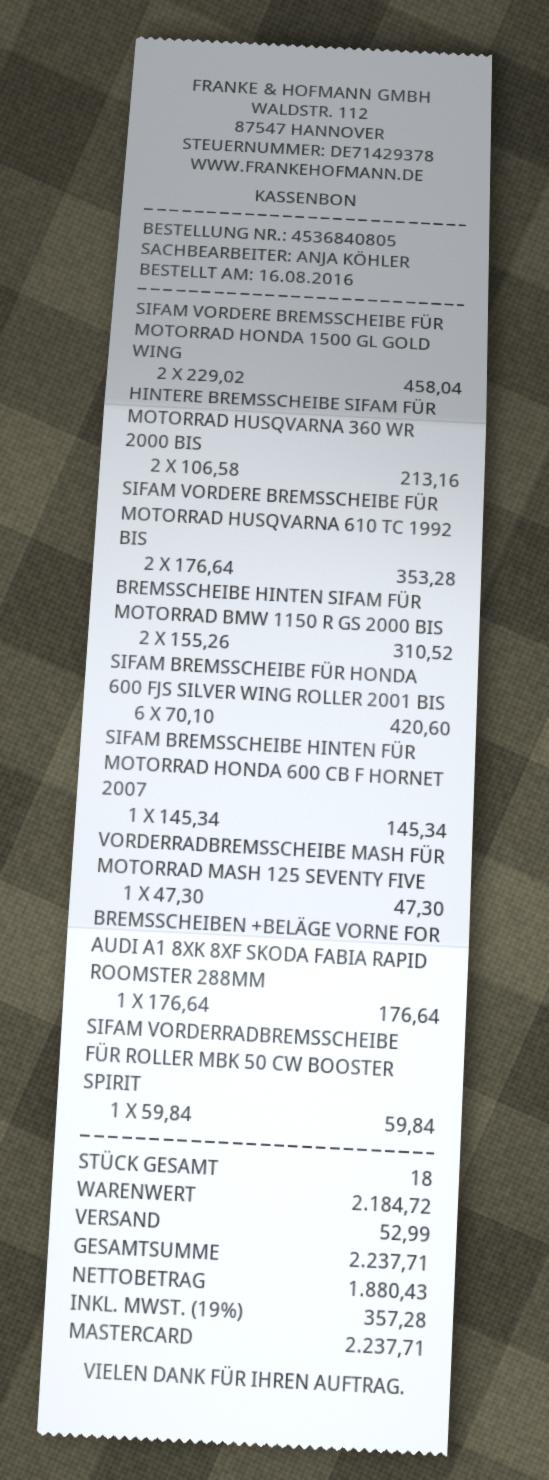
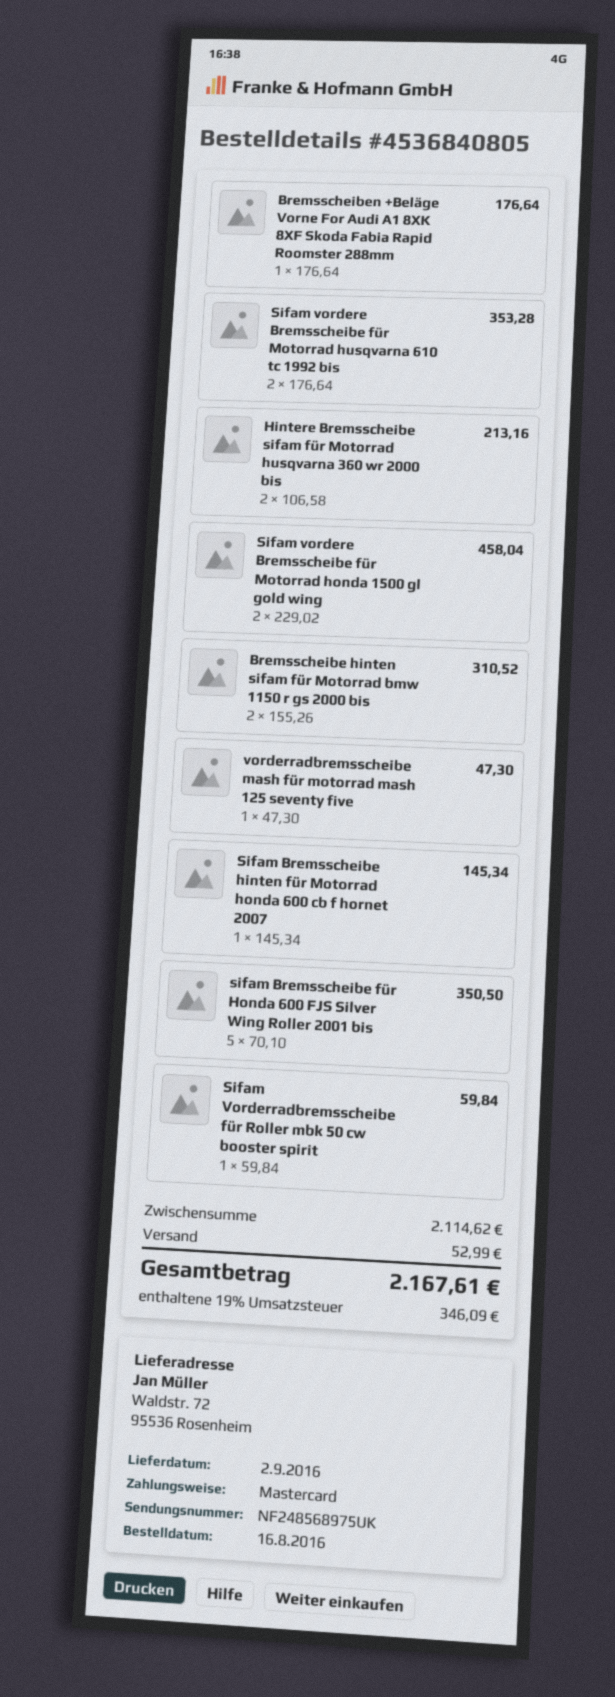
SIFAM BREMSSCHEIBE FÜR HONDA 600 FJS SILVER WING ROLLER 2001 BIS: 6 x 70.10 = 420.60 -> 5 x 70.10 = 350.50
subtotal: 2184.72 -> 2114.62
tax: 19% = 357.28 -> 19% = 346.09
total: 2237.71 -> 2167.61

